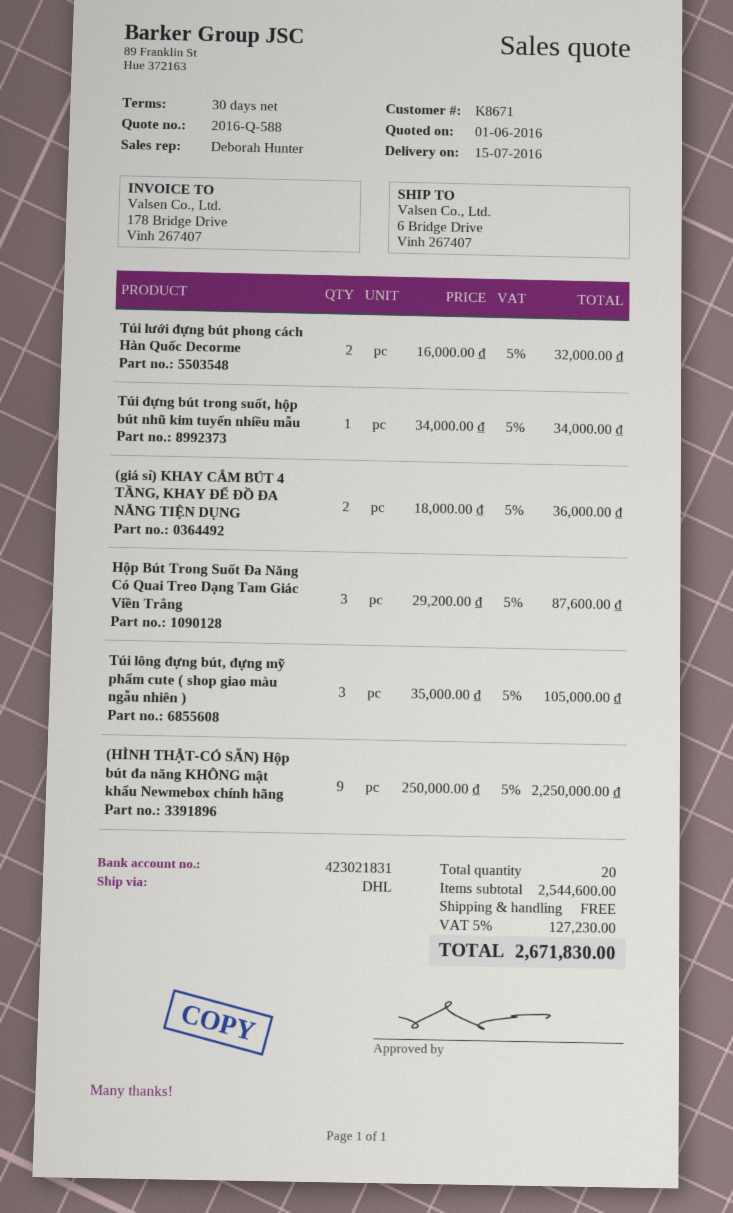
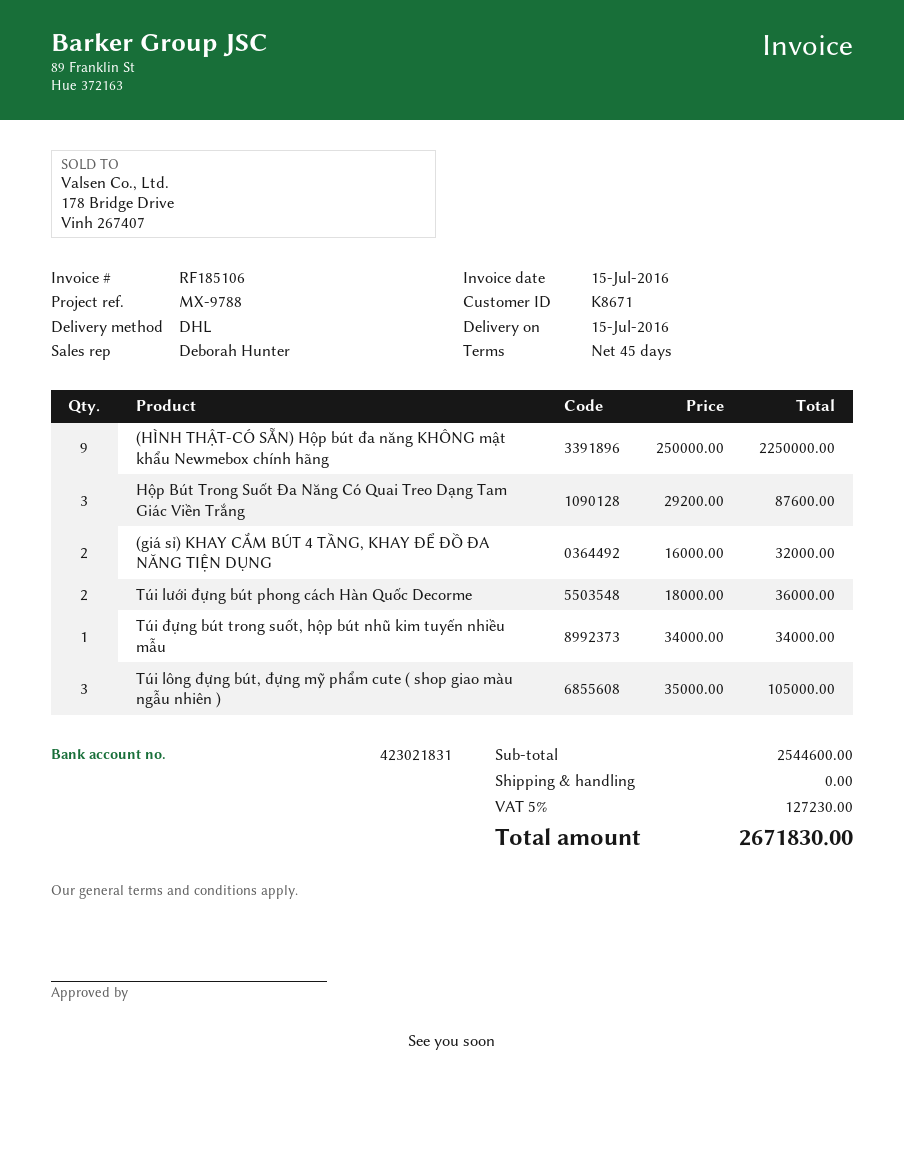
payment terms: 30 days -> 45 days
Túi lưới đựng bút phong cách Hàn Quốc Decorme: 2 x 16000.00 = 32000.00 -> 2 x 18000.00 = 36000.00
(giá sỉ) KHAY CẮM BÚT 4 TẦNG, KHAY ĐỂ ĐỒ ĐA NĂNG TIỆN DỤNG: 2 x 18000.00 = 36000.00 -> 2 x 16000.00 = 32000.00

